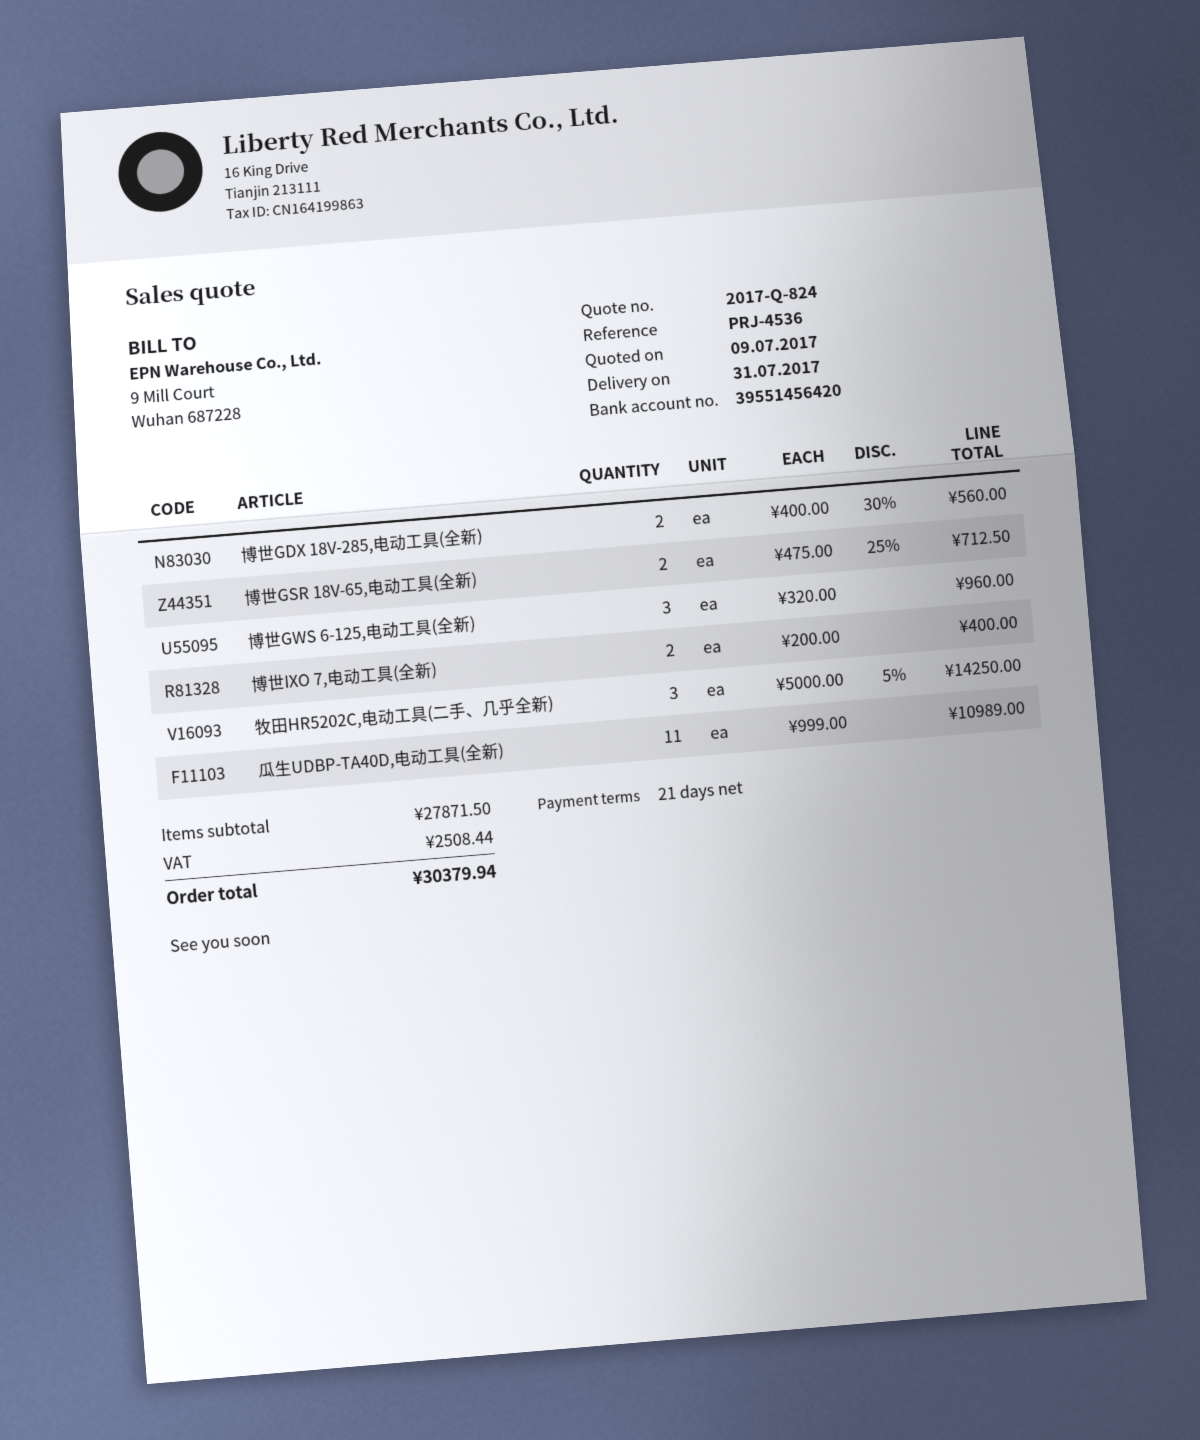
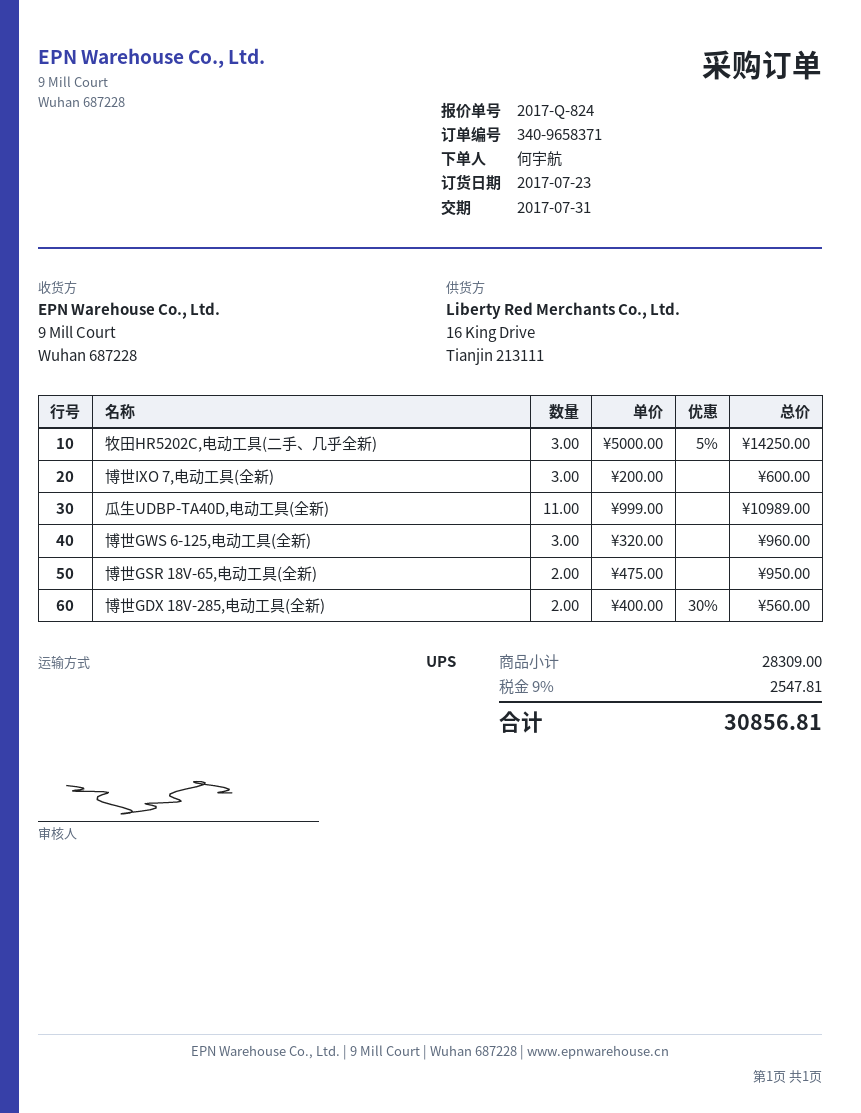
博世GSR 18V-65,电动工具(全新): 2 x 475.00 - 25% = 712.50 -> 2 x 475.00 = 950.00
博世IXO 7,电动工具(全新): 2 x 200.00 = 400.00 -> 3 x 200.00 = 600.00
subtotal: 27871.50 -> 28309.00
tax: 2508.44 -> 2547.81
total: 30379.94 -> 30856.81

